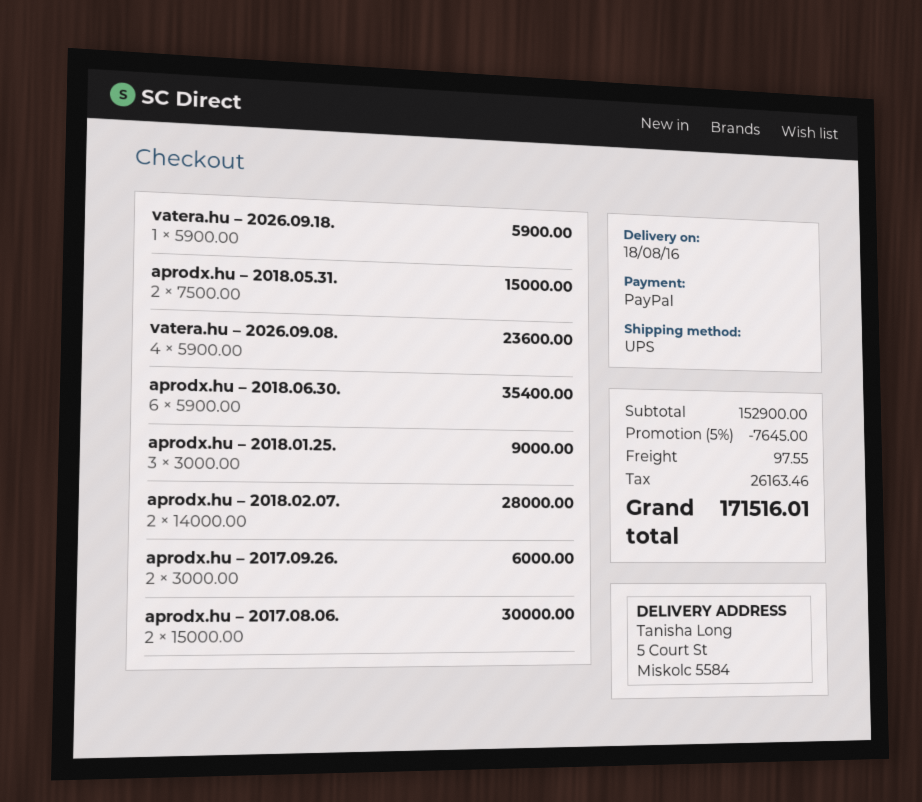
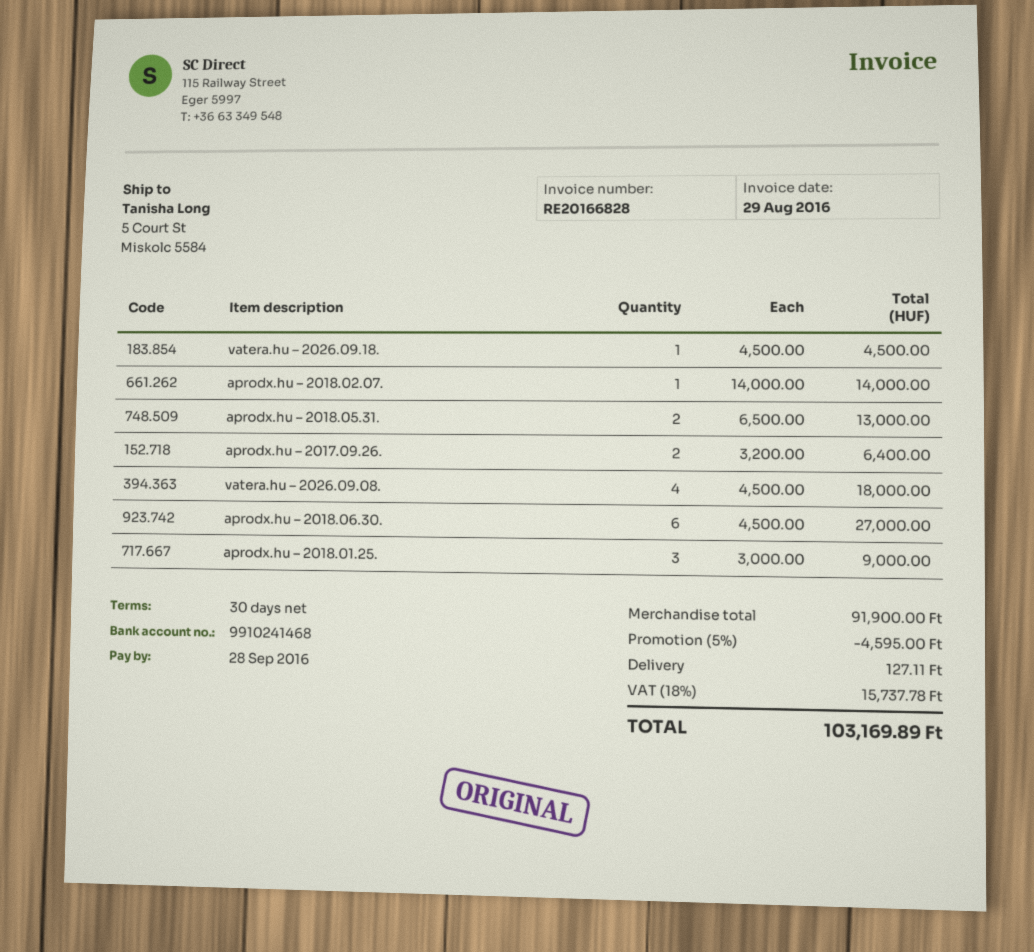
vatera.hu – 2026.09.18.: 1 x 5900.00 = 5900.00 -> 1 x 4500.00 = 4500.00
aprodx.hu – 2018.05.31.: 2 x 7500.00 = 15000.00 -> 2 x 6500.00 = 13000.00
vatera.hu – 2026.09.08.: 4 x 5900.00 = 23600.00 -> 4 x 4500.00 = 18000.00
aprodx.hu – 2018.06.30.: 6 x 5900.00 = 35400.00 -> 6 x 4500.00 = 27000.00
aprodx.hu – 2018.02.07.: 2 x 14000.00 = 28000.00 -> 1 x 14000.00 = 14000.00
aprodx.hu – 2017.09.26.: 2 x 3000.00 = 6000.00 -> 2 x 3200.00 = 6400.00
aprodx.hu – 2017.08.06.: 2 x 15000.00 = 30000.00 -> none
subtotal: 152900.00 -> 91900.00
discount: 5% = 7645.00 -> 5% = 4595.00
shipping: 97.55 -> 127.11
tax: 26163.46 -> 15737.78
total: 171516.01 -> 103169.89

